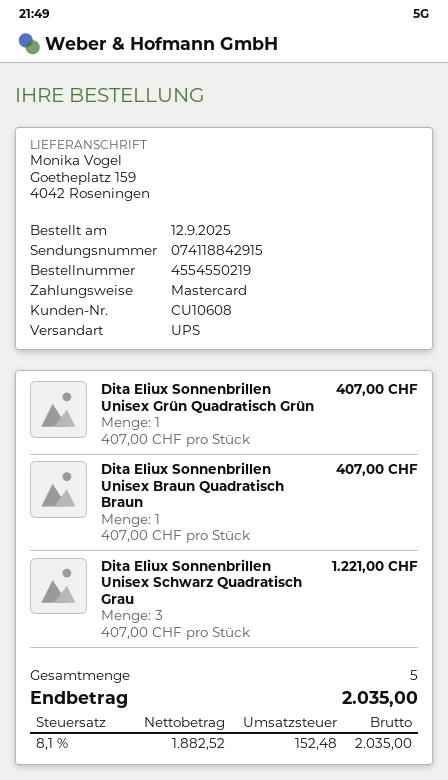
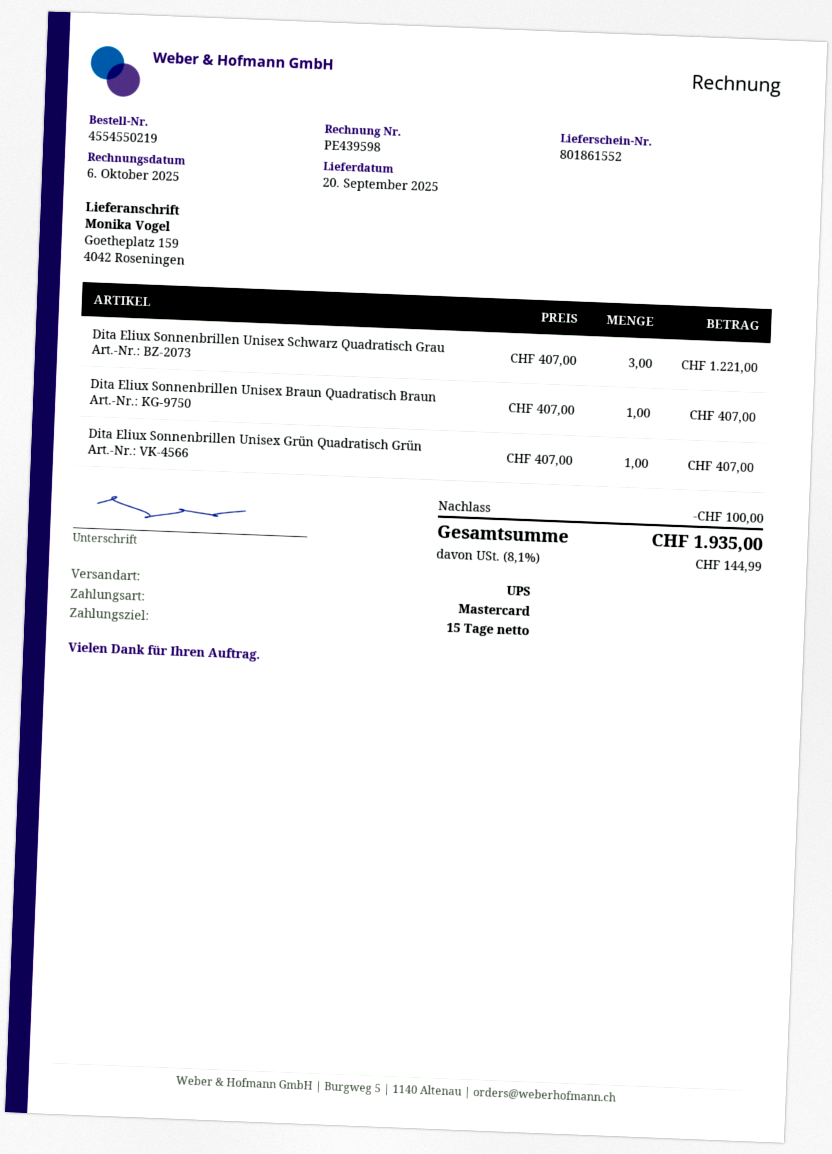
discount: none -> 100.00
tax: 8.1% = 152.48 -> 8.1% = 144.99
total: 2035.00 -> 1935.00

